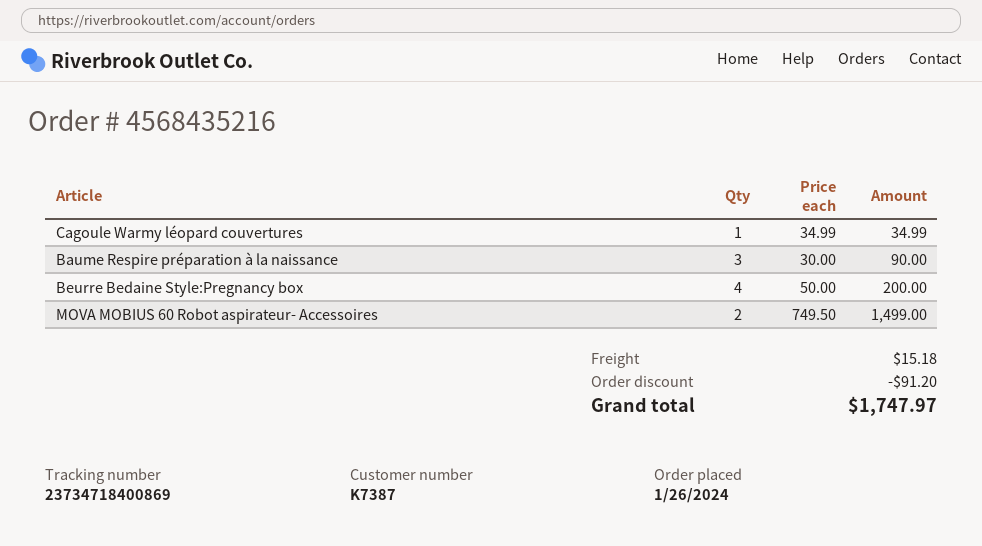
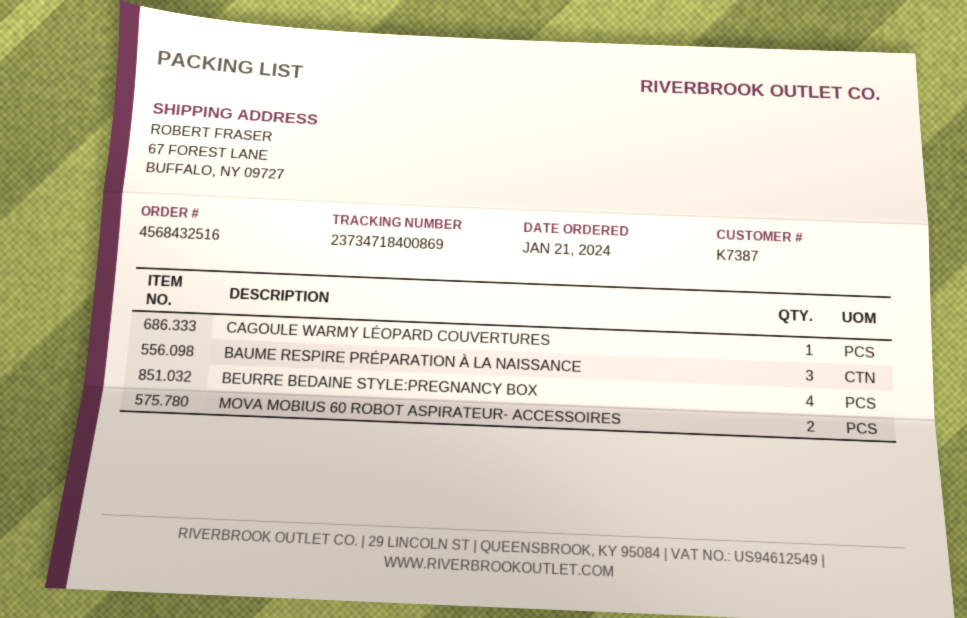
order number: 4568435216 -> 4568432516
order date: 2024-01-26 -> 2024-01-21

